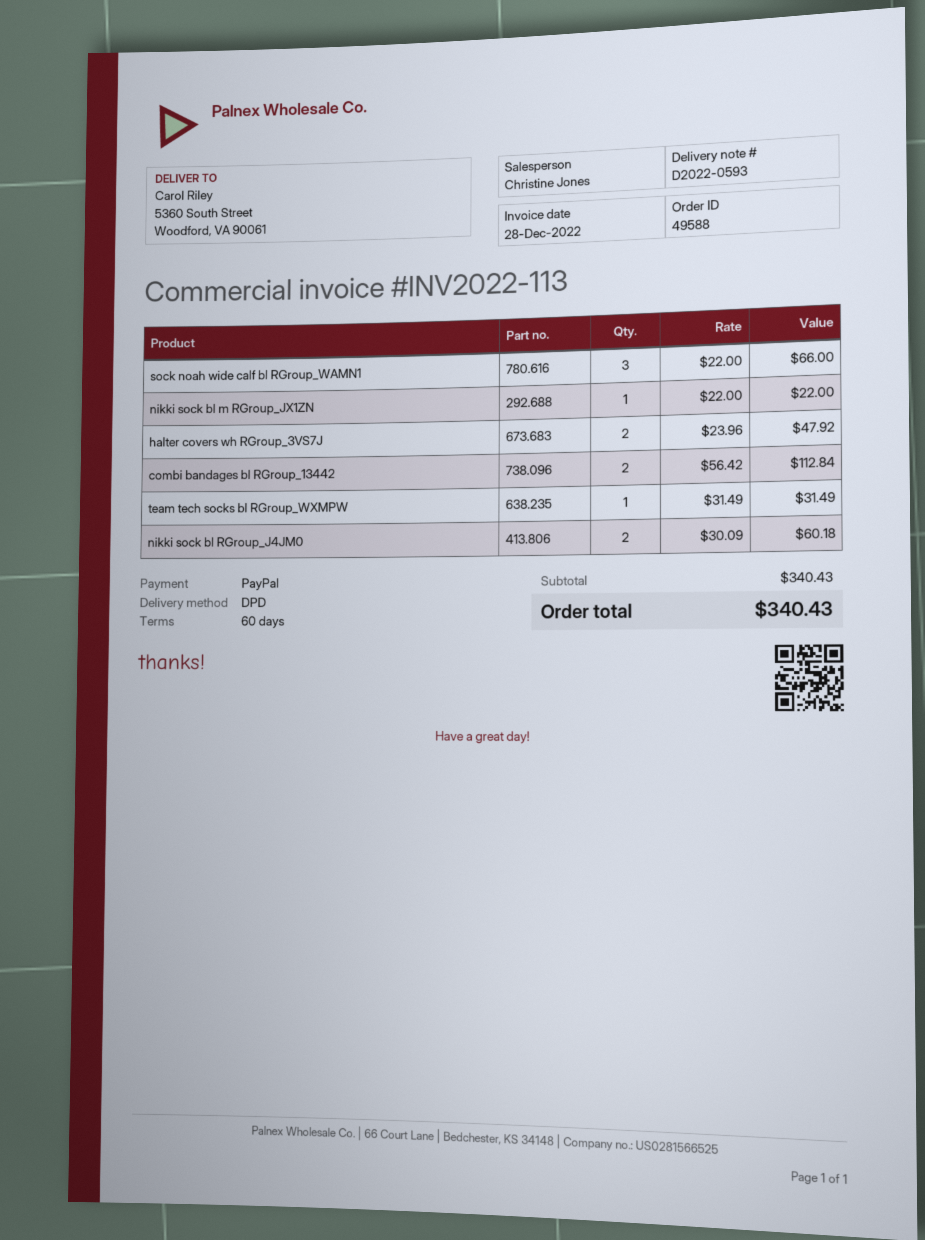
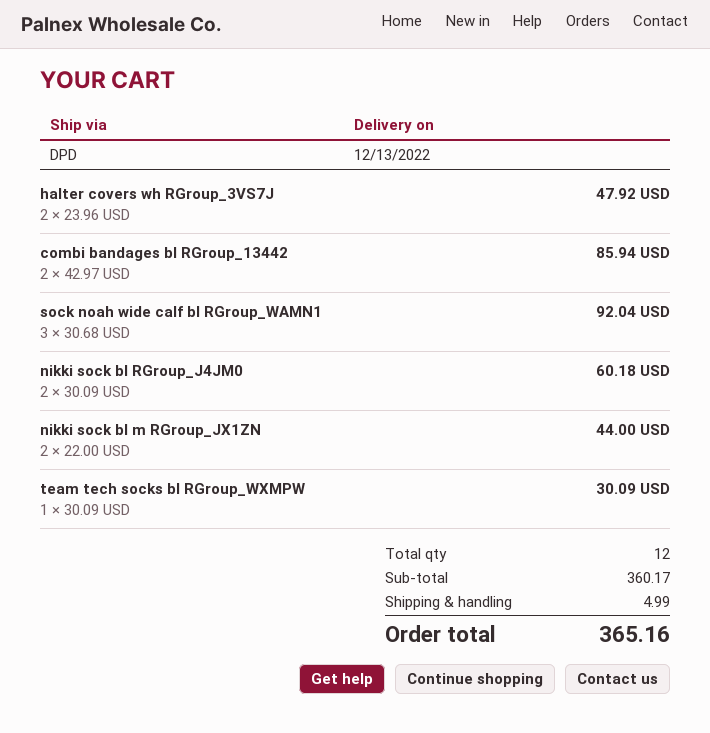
sock noah wide calf bl RGroup_WAMN1: 3 x 22.00 = 66.00 -> 3 x 30.68 = 92.04
nikki sock bl m RGroup_JX1ZN: 1 x 22.00 = 22.00 -> 2 x 22.00 = 44.00
combi bandages bl RGroup_13442: 2 x 56.42 = 112.84 -> 2 x 42.97 = 85.94
team tech socks bl RGroup_WXMPW: 1 x 31.49 = 31.49 -> 1 x 30.09 = 30.09
subtotal: 340.43 -> 360.17
shipping: none -> 4.99
total: 340.43 -> 365.16

